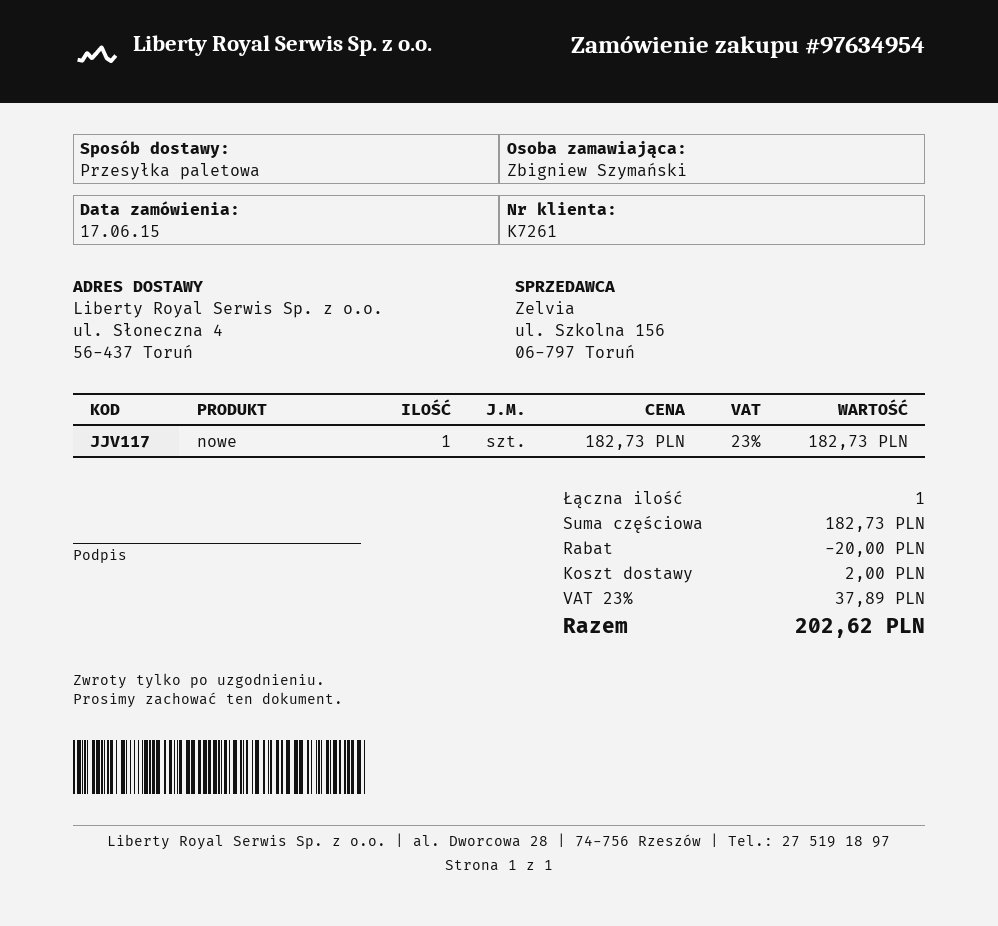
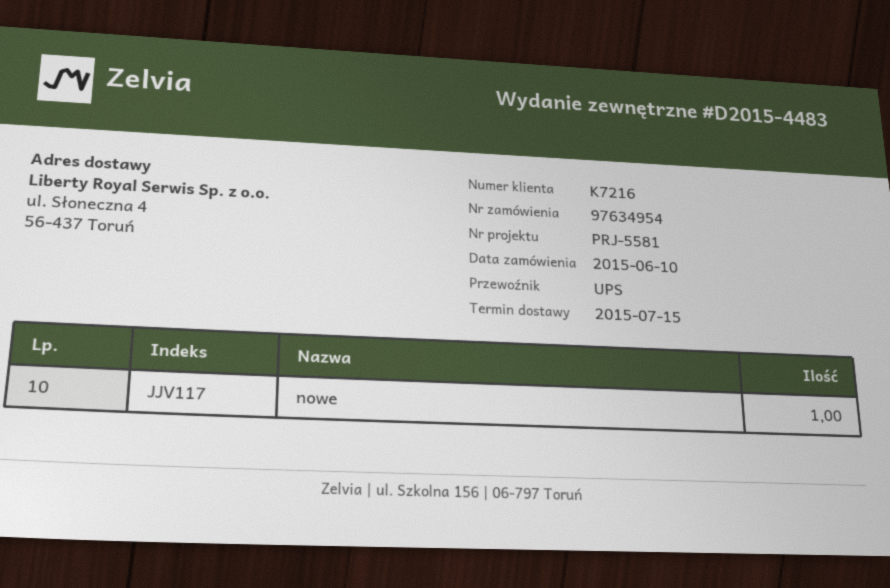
order date: 2015-06-17 -> 2015-06-10
customer number: K7261 -> K7216
shipping method: pallet freight -> UPS

